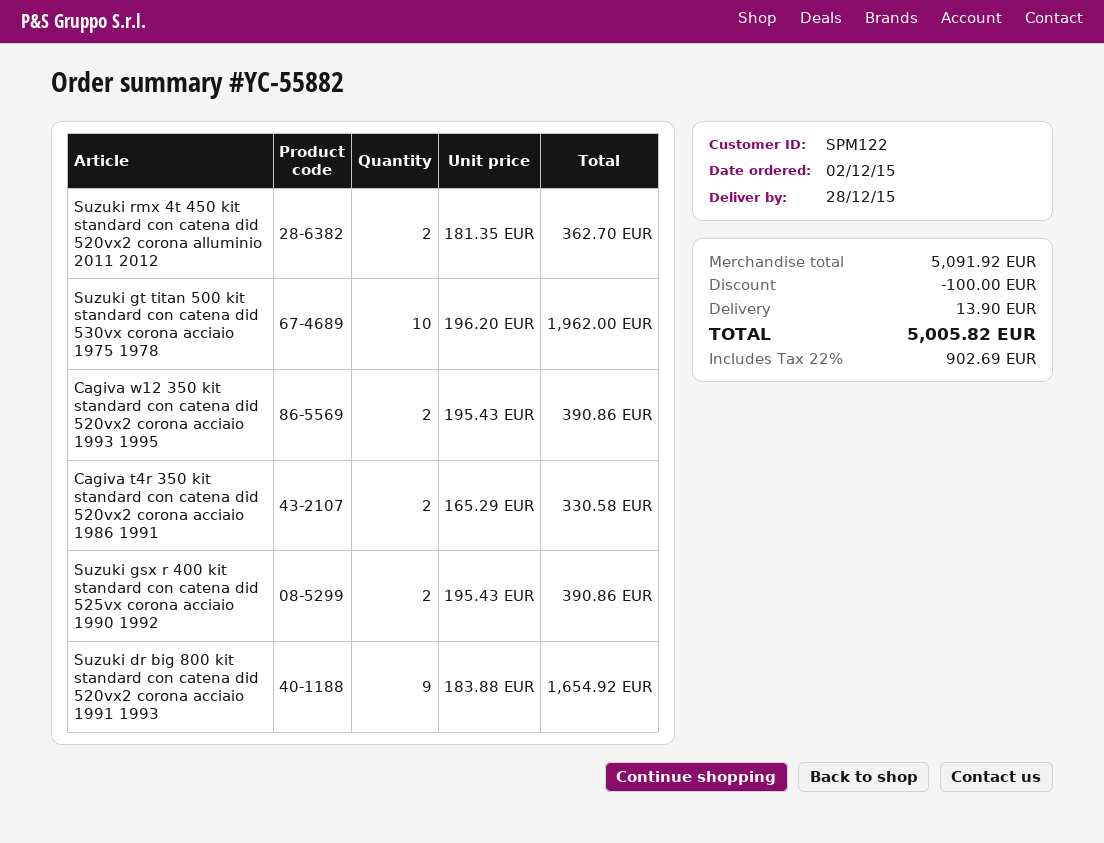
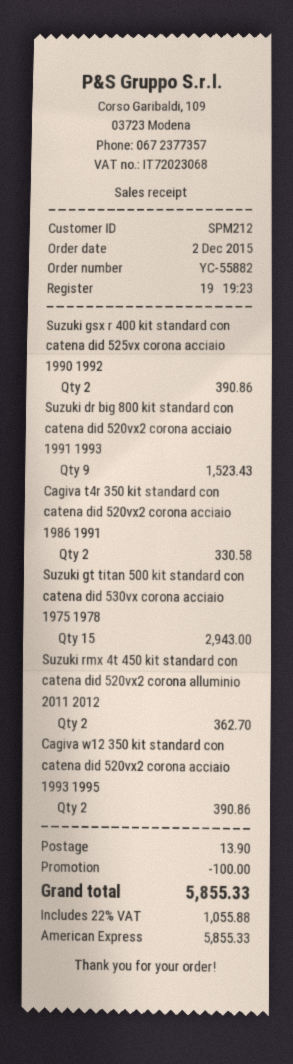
customer number: SPM122 -> SPM212
Suzuki gt titan 500 kit standard con catena did 530vx corona acciaio 1975 1978: 10 for 1962.00 -> 15 for 2943.00
Suzuki dr big 800 kit standard con catena did 520vx2 corona acciaio 1991 1993: 9 for 1654.92 -> 9 for 1523.43
tax: 22% = 902.69 -> 22% = 1055.88
total: 5005.82 -> 5855.33

